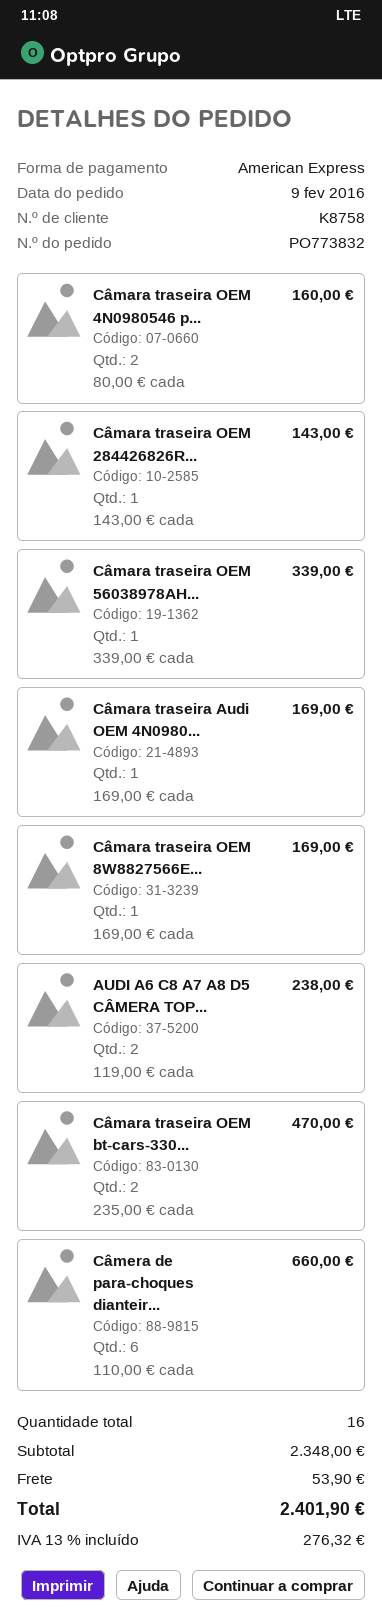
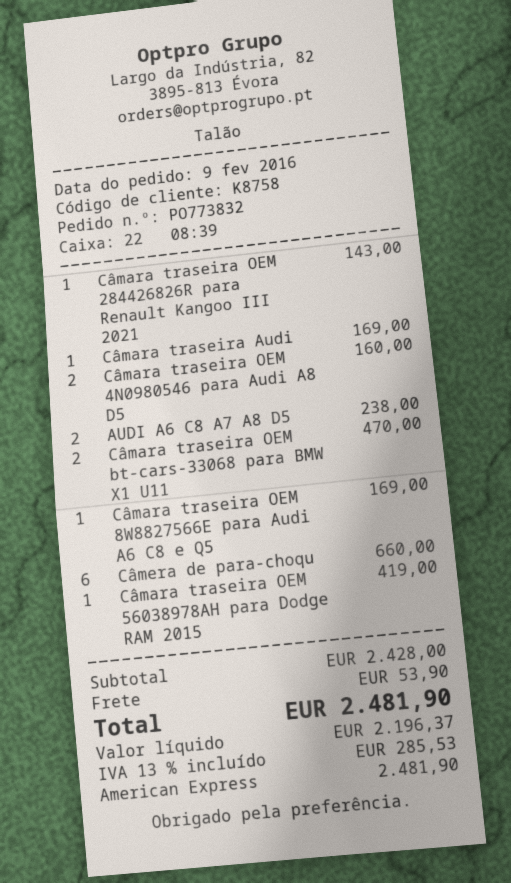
Câmara traseira OEM 56038978AH...: 1 for 339.00 -> 1 for 419.00
subtotal: 2348.00 -> 2428.00
tax: 13% = 276.32 -> 13% = 285.53
total: 2401.90 -> 2481.90

